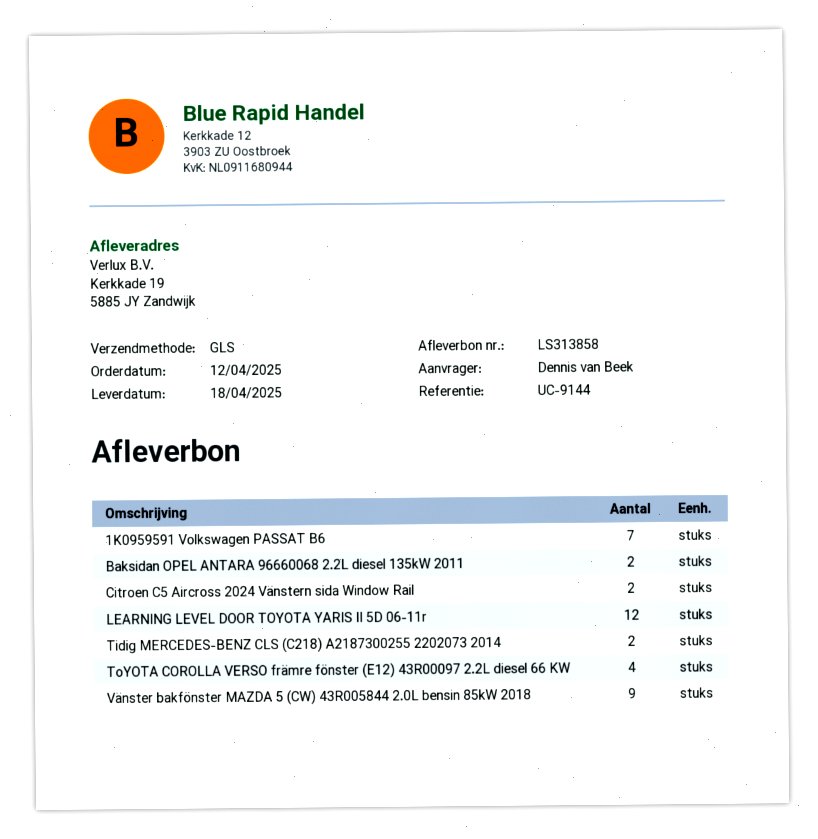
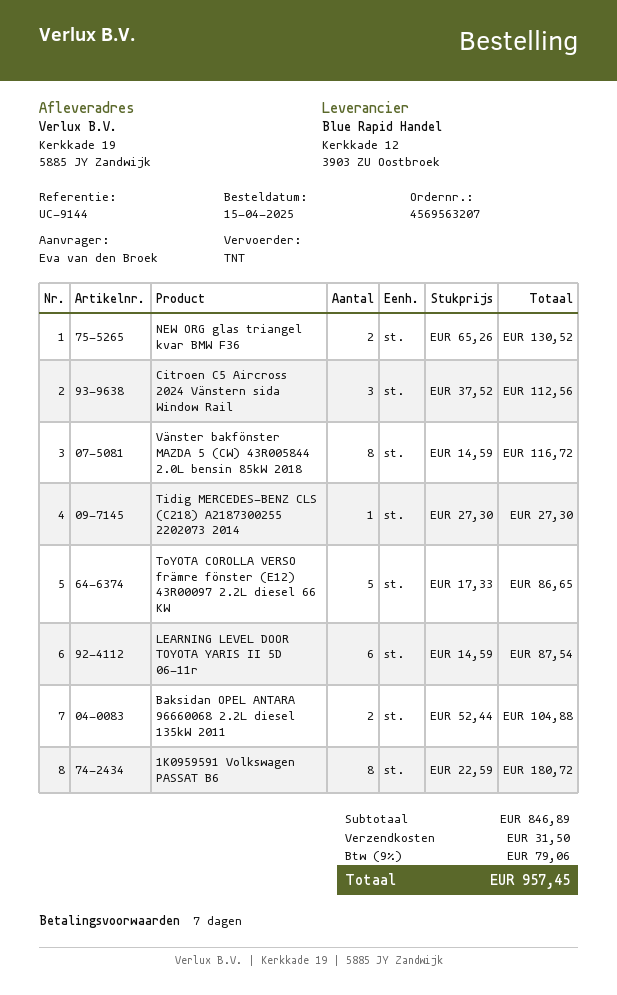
order date: 2025-04-12 -> 2025-04-15
ordered by: Dennis van Beek -> Eva van den Broek
shipping method: GLS -> TNT
1K0959591 Volkswagen PASSAT B6: 7 -> 8
Citroen C5 Aircross 2024 Vänstern sida Window Rail: 2 -> 3
LEARNING LEVEL DOOR TOYOTA YARIS II 5D 06-11r: 12 -> 6
Tidig MERCEDES-BENZ CLS (C218) A2187300255 2202073 2014: 2 -> 1
ToYOTA COROLLA VERSO främre fönster (E12) 43R00097 2.2L diesel 66 KW: 4 -> 5
Vänster bakfönster MAZDA 5 (CW) 43R005844 2.0L bensin 85kW 2018: 9 -> 8
NEW ORG glas triangel kvar BMW F36: none -> 2

